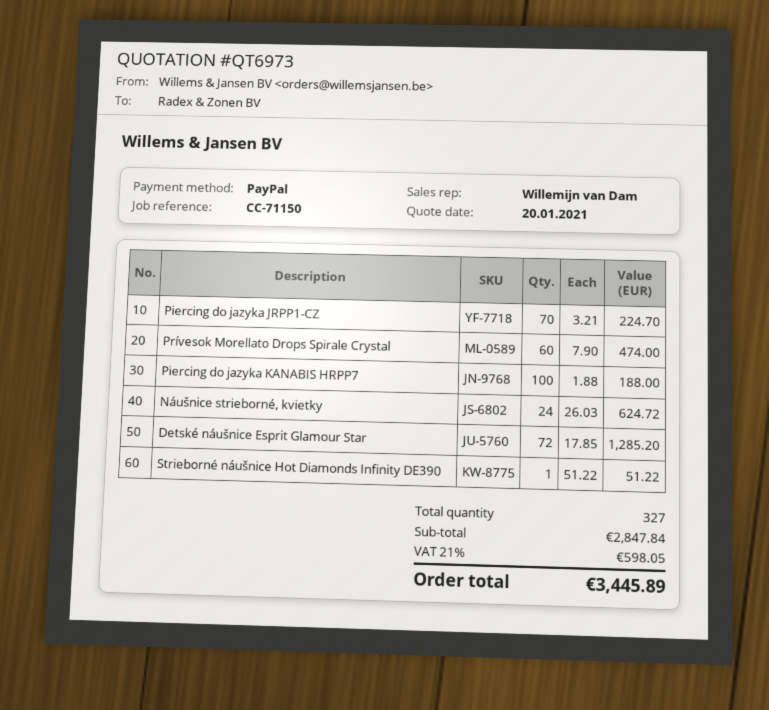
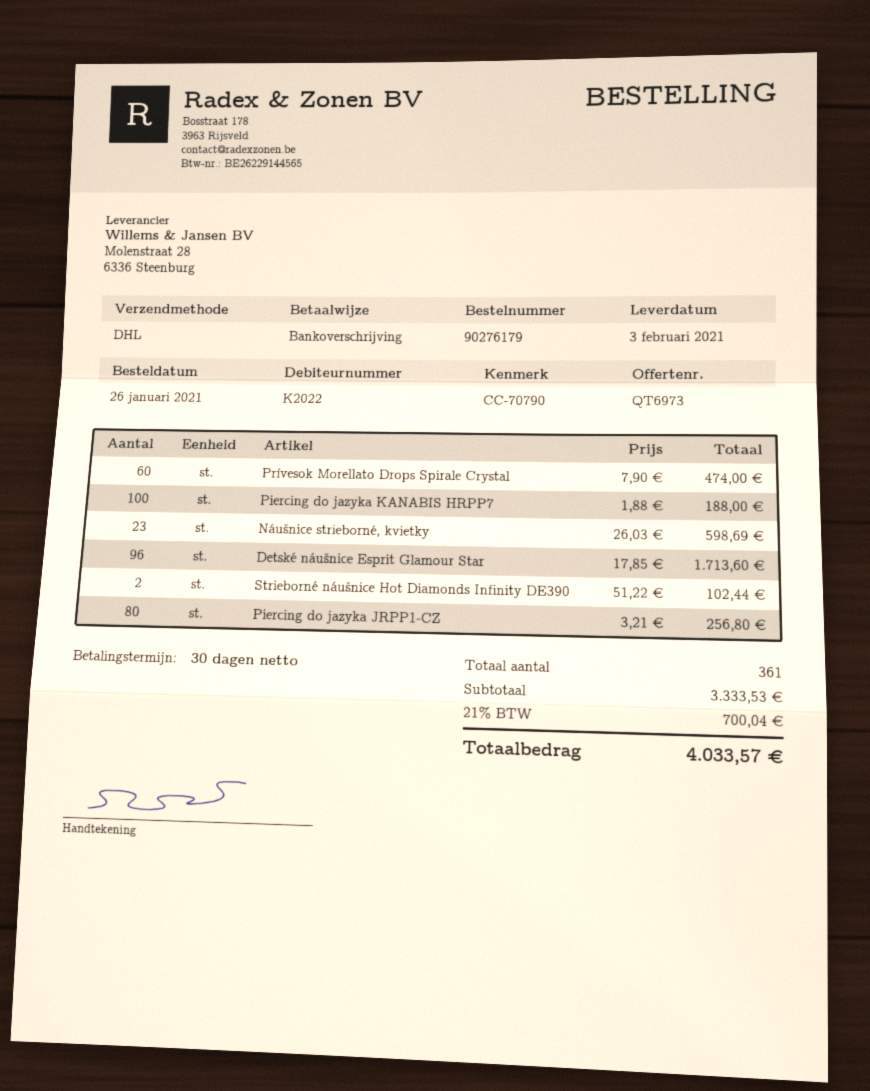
reference: CC-71150 -> CC-70790
payment method: PayPal -> bank transfer
Piercing do jazyka JRPP1-CZ: 70 x 3.21 = 224.70 -> 80 x 3.21 = 256.80
Náušnice strieborné, kvietky: 24 x 26.03 = 624.72 -> 23 x 26.03 = 598.69
Detské náušnice Esprit Glamour Star: 72 x 17.85 = 1285.20 -> 96 x 17.85 = 1713.60
Strieborné náušnice Hot Diamonds Infinity DE390: 1 x 51.22 = 51.22 -> 2 x 51.22 = 102.44
total quantity: 327 -> 361
subtotal: 2847.84 -> 3333.53
tax: 21% = 598.05 -> 21% = 700.04
total: 3445.89 -> 4033.57

